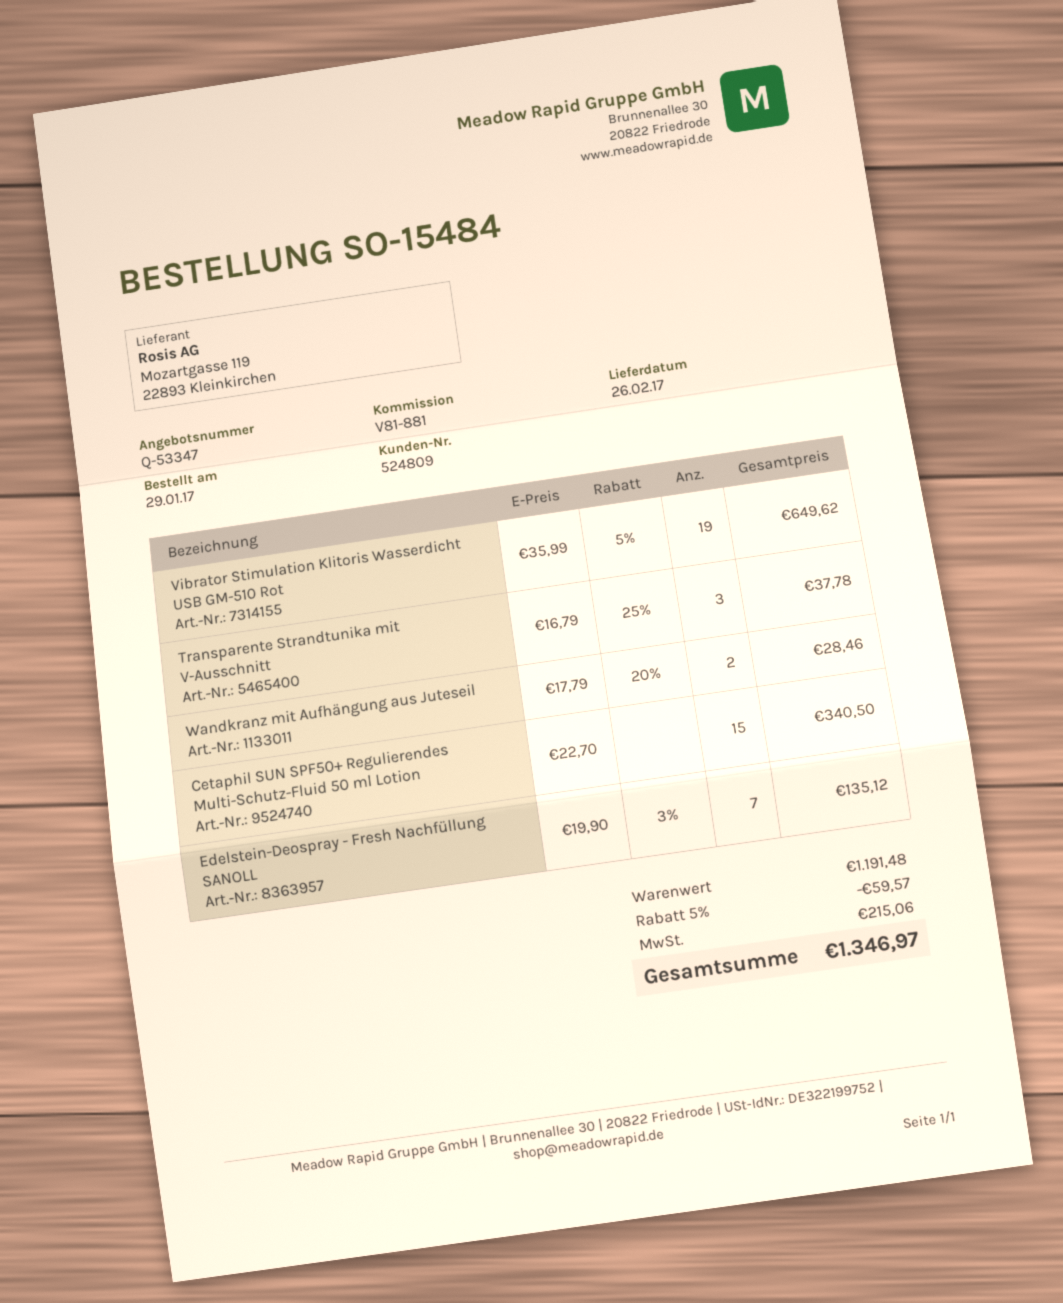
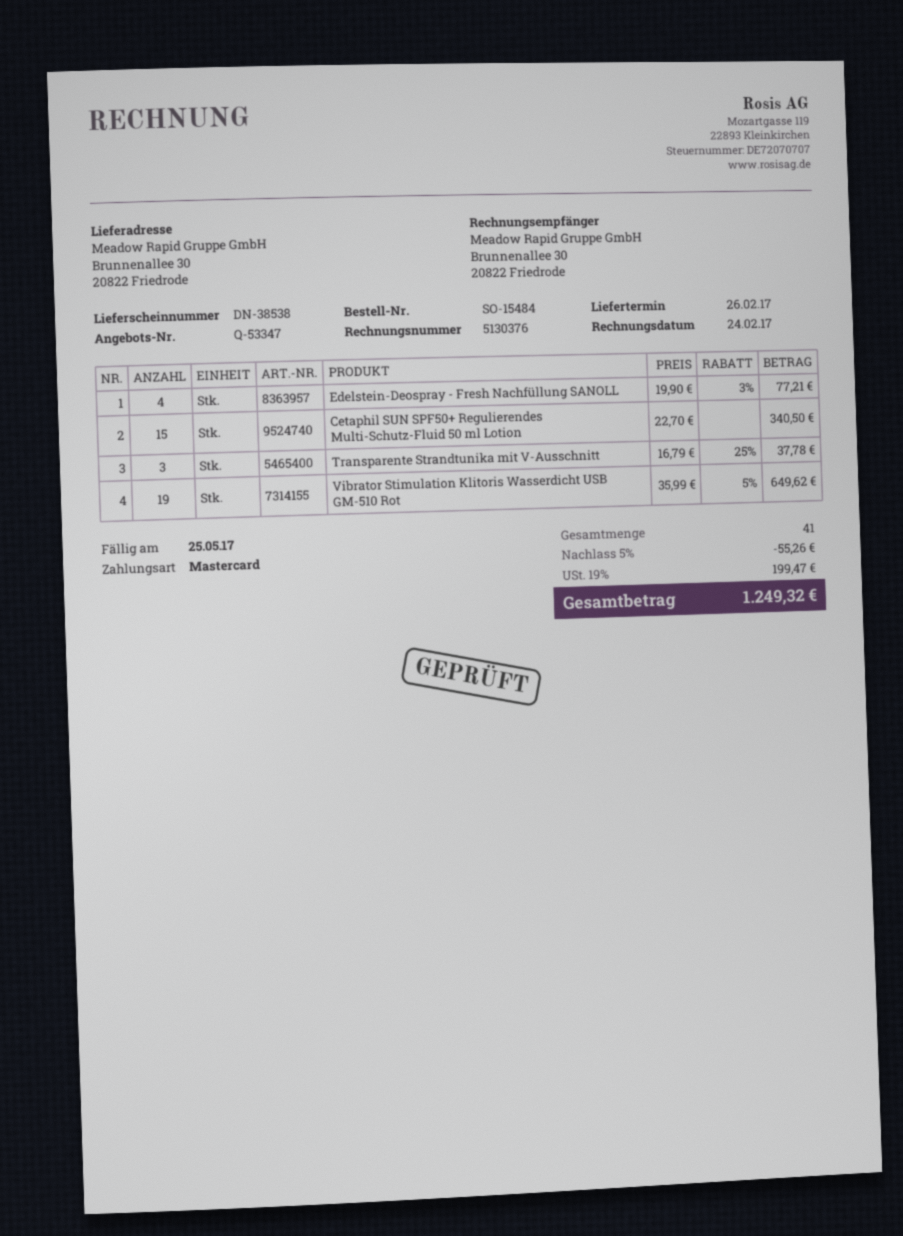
Wandkranz mit Aufhängung aus Juteseil: 2 x 17.79 - 20% = 28.46 -> none
Edelstein-Deospray - Fresh Nachfüllung SANOLL: 7 x 19.90 - 3% = 135.12 -> 4 x 19.90 - 3% = 77.21
discount: 5% = 59.57 -> 5% = 55.26
tax: 215.06 -> 199.47
total: 1346.97 -> 1249.32

